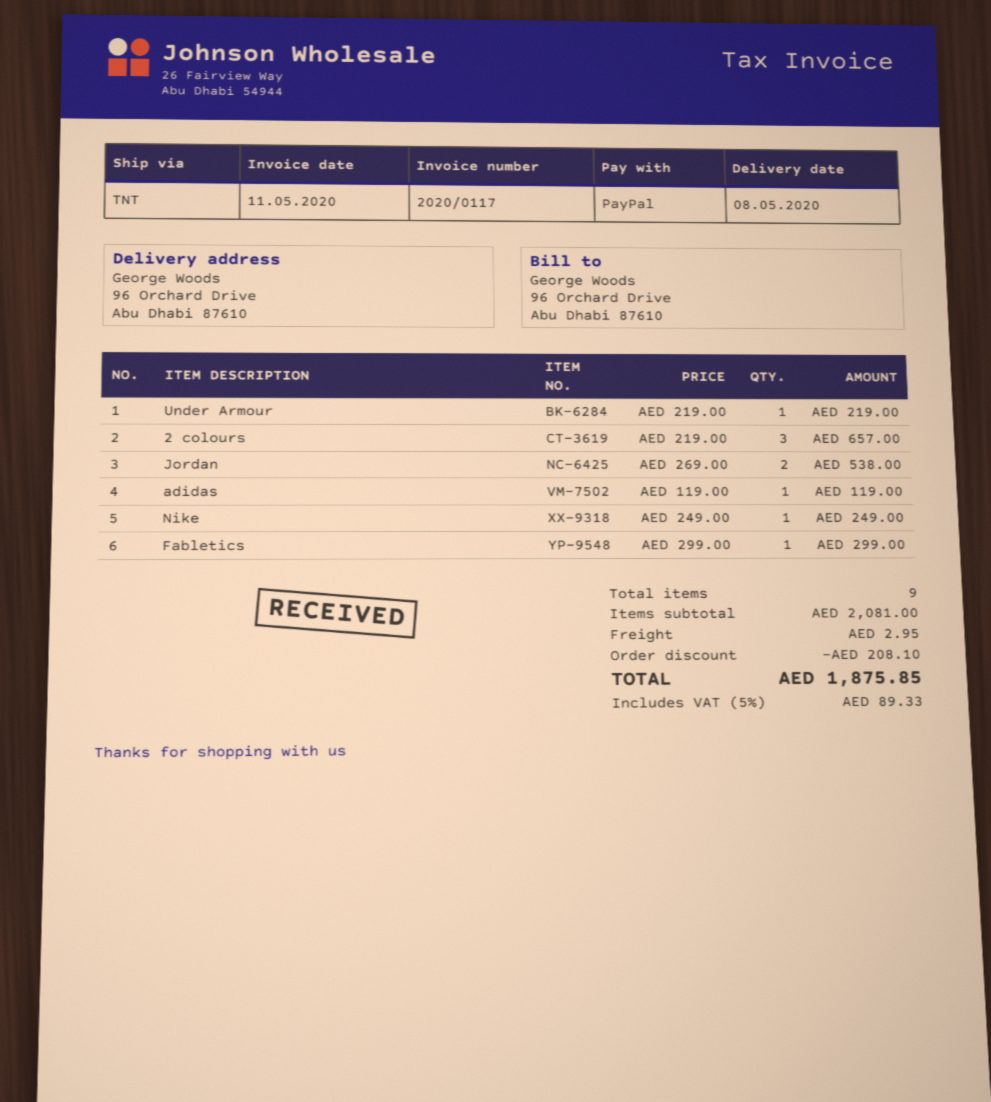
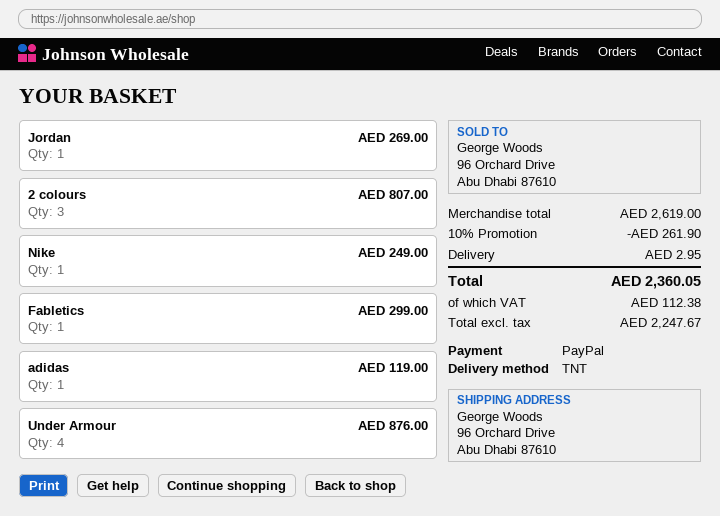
Under Armour: 1 for 219.00 -> 4 for 876.00
2 colours: 3 for 657.00 -> 3 for 807.00
Jordan: 2 for 538.00 -> 1 for 269.00
subtotal: 2081.00 -> 2619.00
discount: 208.10 -> 261.90
tax: 89.33 -> 112.38
total: 1875.85 -> 2360.05

